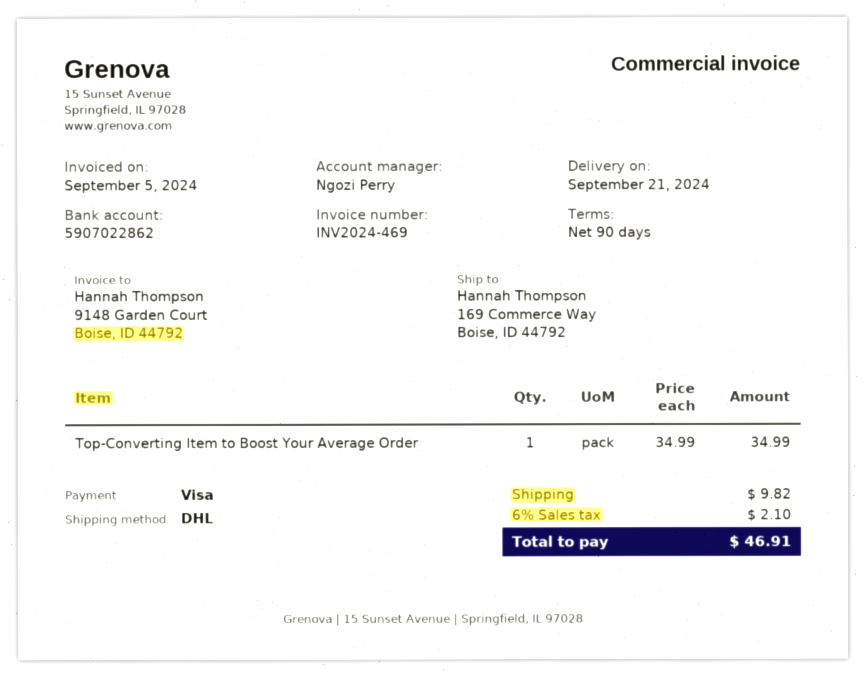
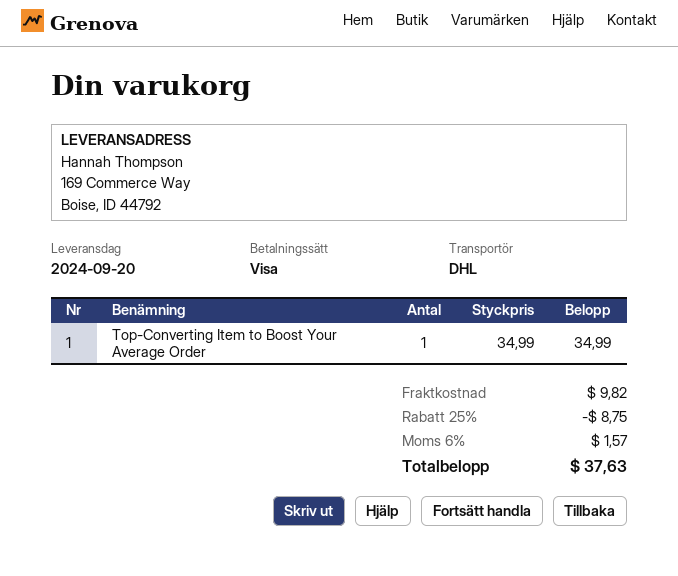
delivery date: 2024-09-21 -> 2024-09-20
discount: none -> 25% = 8.75
tax: 6% = 2.10 -> 6% = 1.57
total: 46.91 -> 37.63

